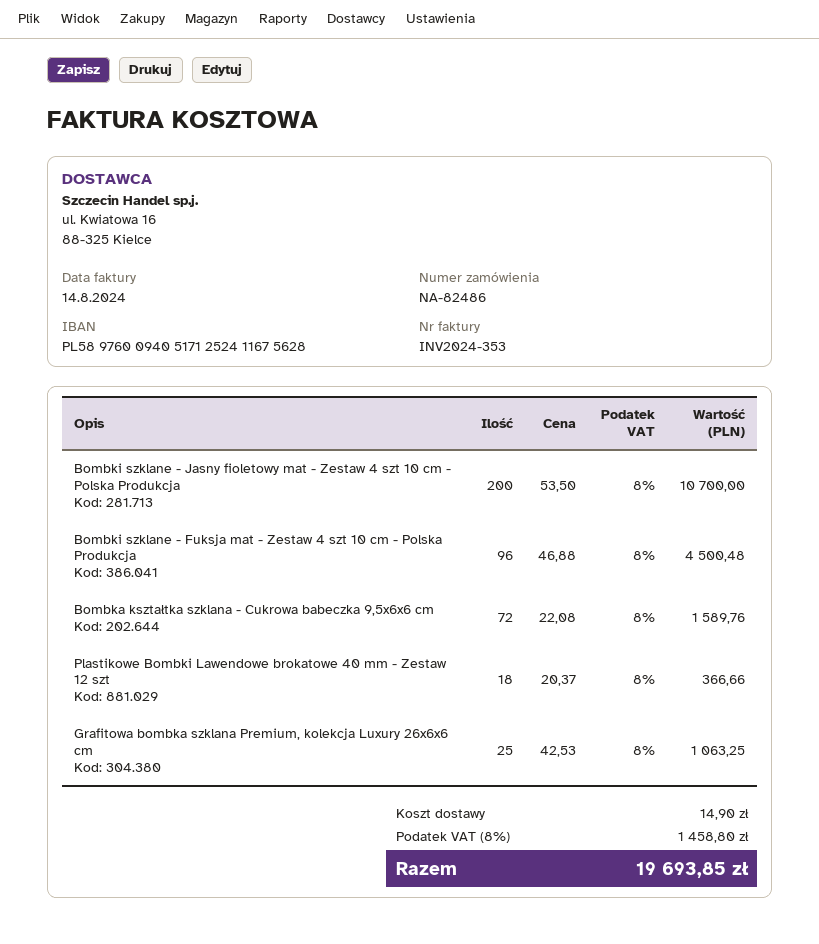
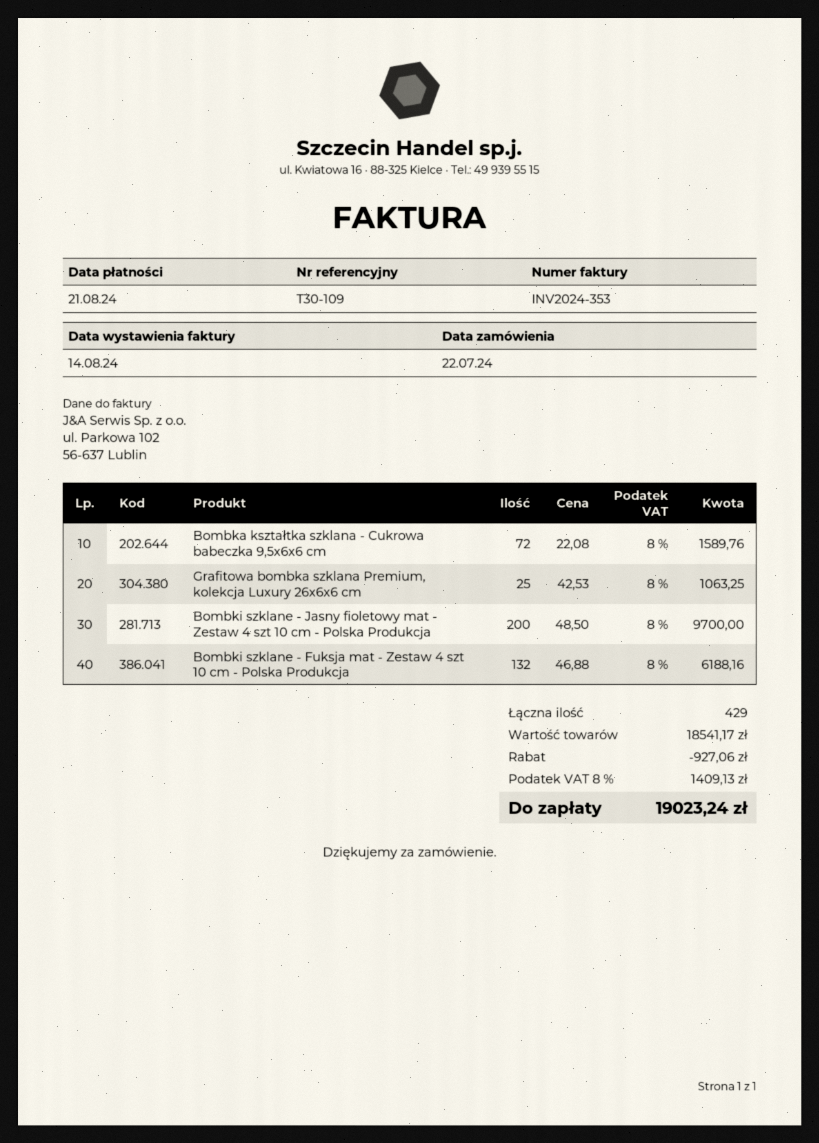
Bombki szklane - Jasny fioletowy mat - Zestaw 4 szt 10 cm - Polska Produkcja: 200 x 53.50 = 10700.00 -> 200 x 48.50 = 9700.00
Bombki szklane - Fuksja mat - Zestaw 4 szt 10 cm - Polska Produkcja: 96 x 46.88 = 4500.48 -> 132 x 46.88 = 6188.16
Plastikowe Bombki Lawendowe brokatowe 40 mm - Zestaw 12 szt: 18 x 20.37 = 366.66 -> none
discount: none -> 927.06
shipping: 14.90 -> none
tax: 8% = 1458.80 -> 8% = 1409.13
total: 19693.85 -> 19023.24

